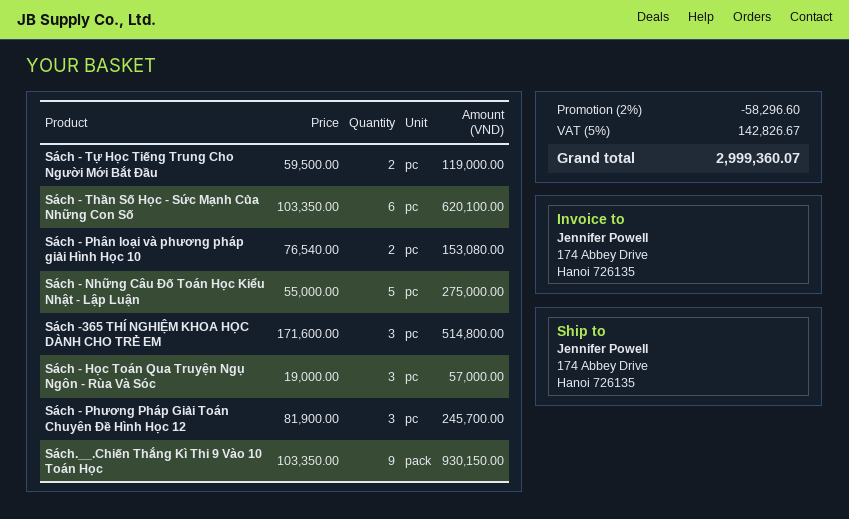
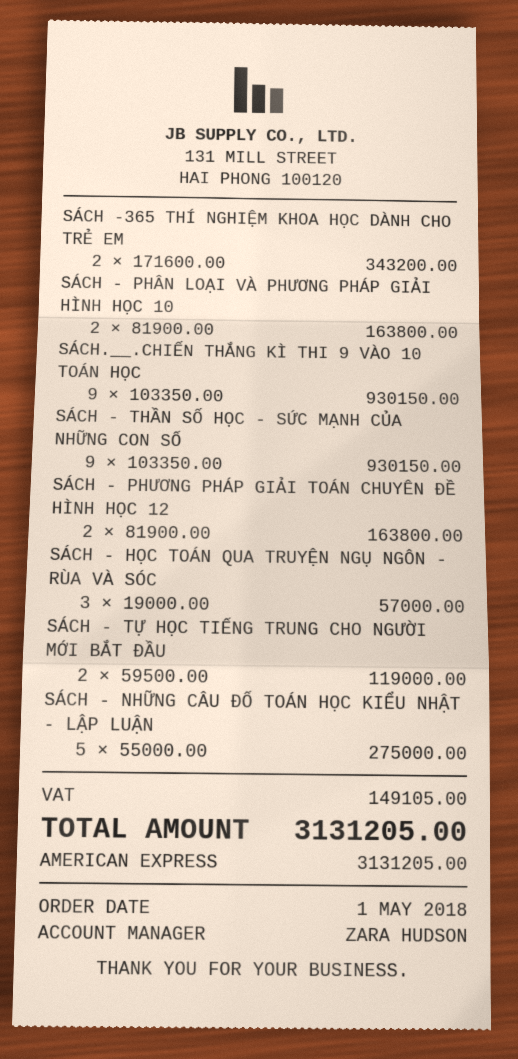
Sách - Thần Số Học - Sức Mạnh Của Những Con Số: 6 x 103350.00 = 620100.00 -> 9 x 103350.00 = 930150.00
Sách - Phân loại và phương pháp giải Hình Học 10: 2 x 76540.00 = 153080.00 -> 2 x 81900.00 = 163800.00
Sách -365 THÍ NGHIỆM KHOA HỌC DÀNH CHO TRẺ EM: 3 x 171600.00 = 514800.00 -> 2 x 171600.00 = 343200.00
Sách - Phương Pháp Giải Toán Chuyên Đề Hình Học 12: 3 x 81900.00 = 245700.00 -> 2 x 81900.00 = 163800.00
discount: 2% = 58296.60 -> none
tax: 142826.67 -> 149105.00
total: 2999360.07 -> 3131205.00

